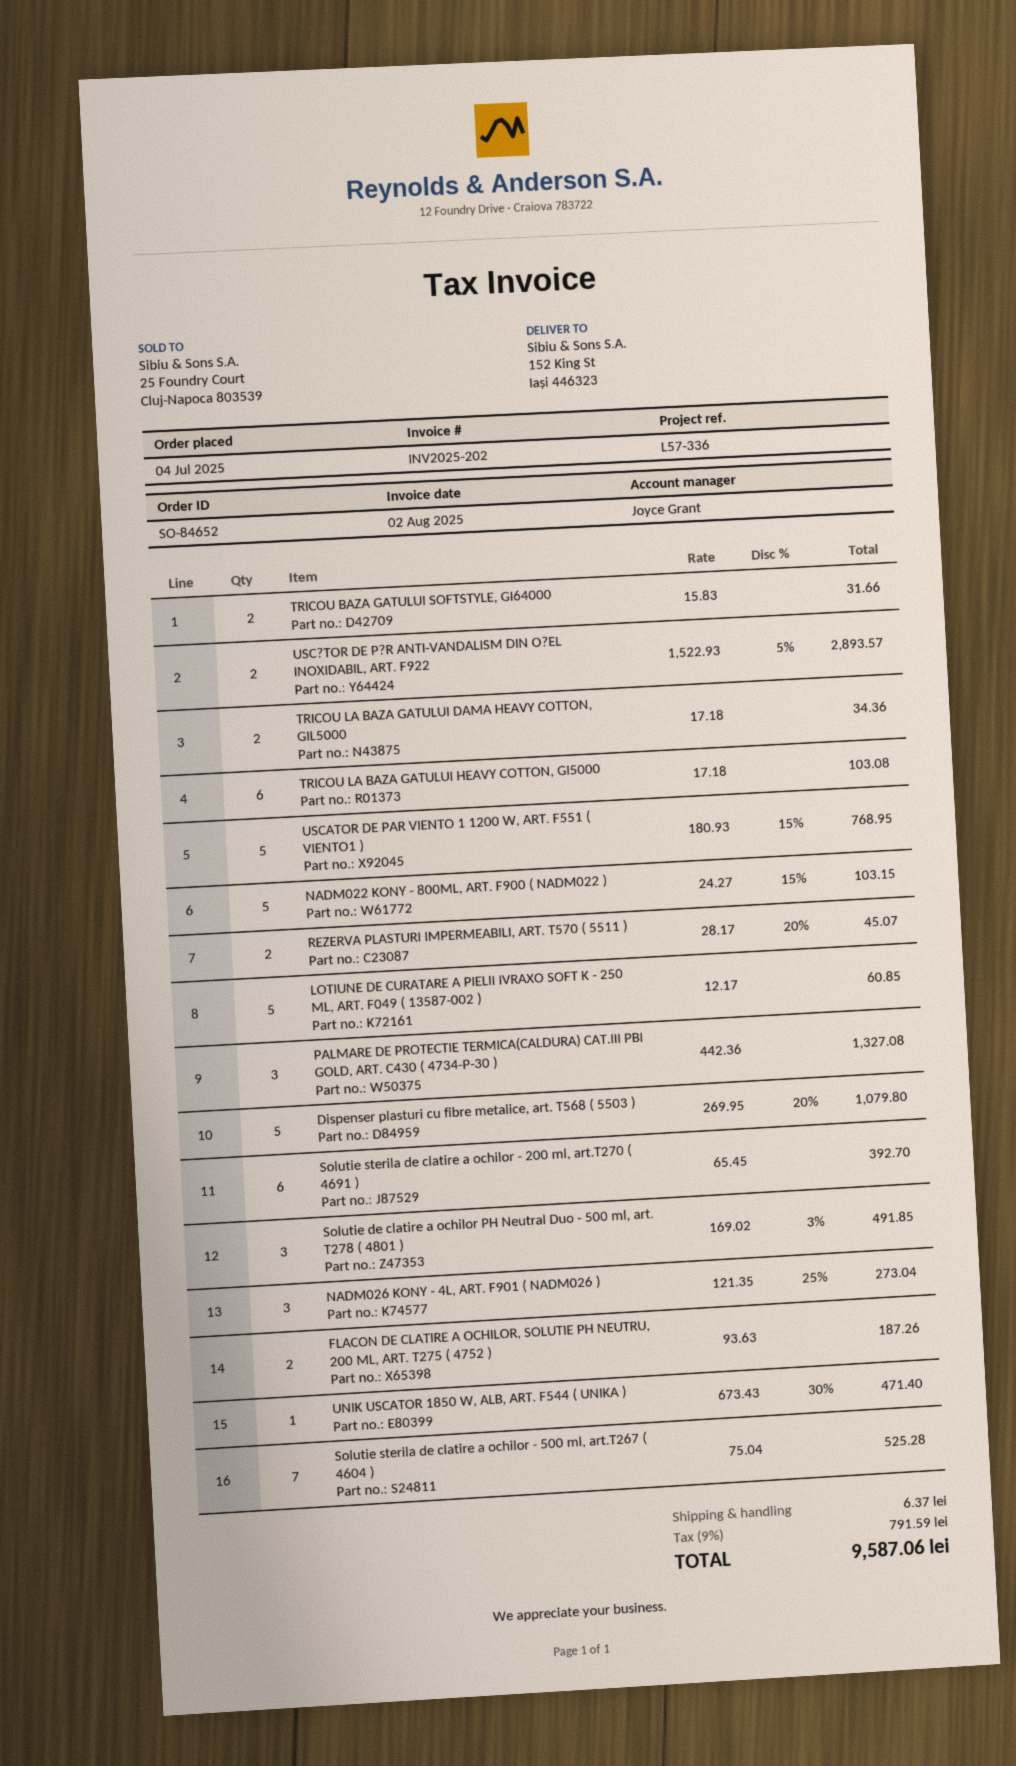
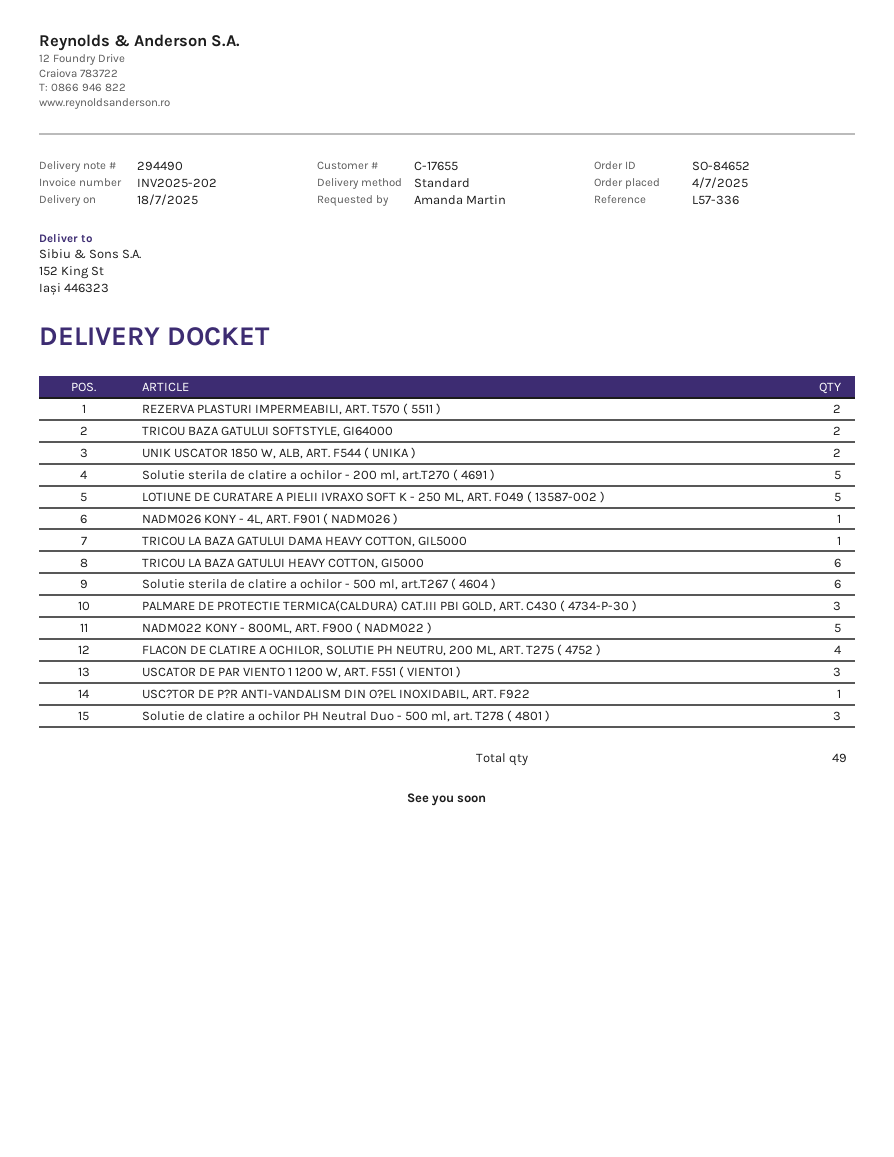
USC?TOR DE P?R ANTI-VANDALISM DIN O?EL INOXIDABIL, ART. F922: 2 -> 1
TRICOU LA BAZA GATULUI DAMA HEAVY COTTON, GIL5000: 2 -> 1
USCATOR DE PAR VIENTO 1 1200 W, ART. F551 ( VIENTO1 ): 5 -> 3
Dispenser plasturi cu fibre metalice, art. T568 ( 5503 ): 5 -> none
Solutie sterila de clatire a ochilor - 200 ml, art.T270 ( 4691 ): 6 -> 5
NADM026 KONY - 4L, ART. F901 ( NADM026 ): 3 -> 1
FLACON DE CLATIRE A OCHILOR, SOLUTIE PH NEUTRU, 200 ML, ART. T275 ( 4752 ): 2 -> 4
UNIK USCATOR 1850 W, ALB, ART. F544 ( UNIKA ): 1 -> 2
Solutie sterila de clatire a ochilor - 500 ml, art.T267 ( 4604 ): 7 -> 6

